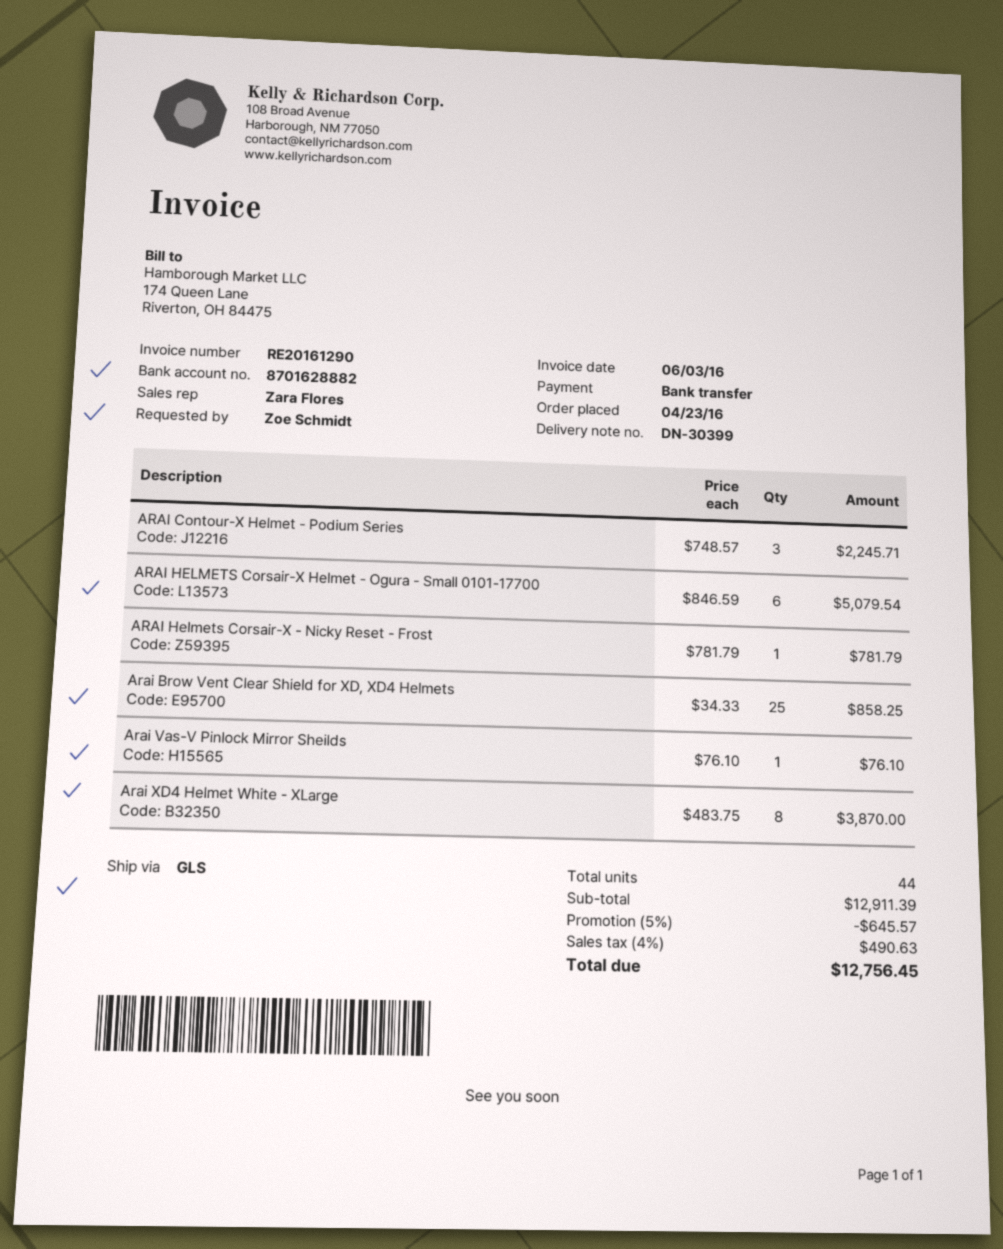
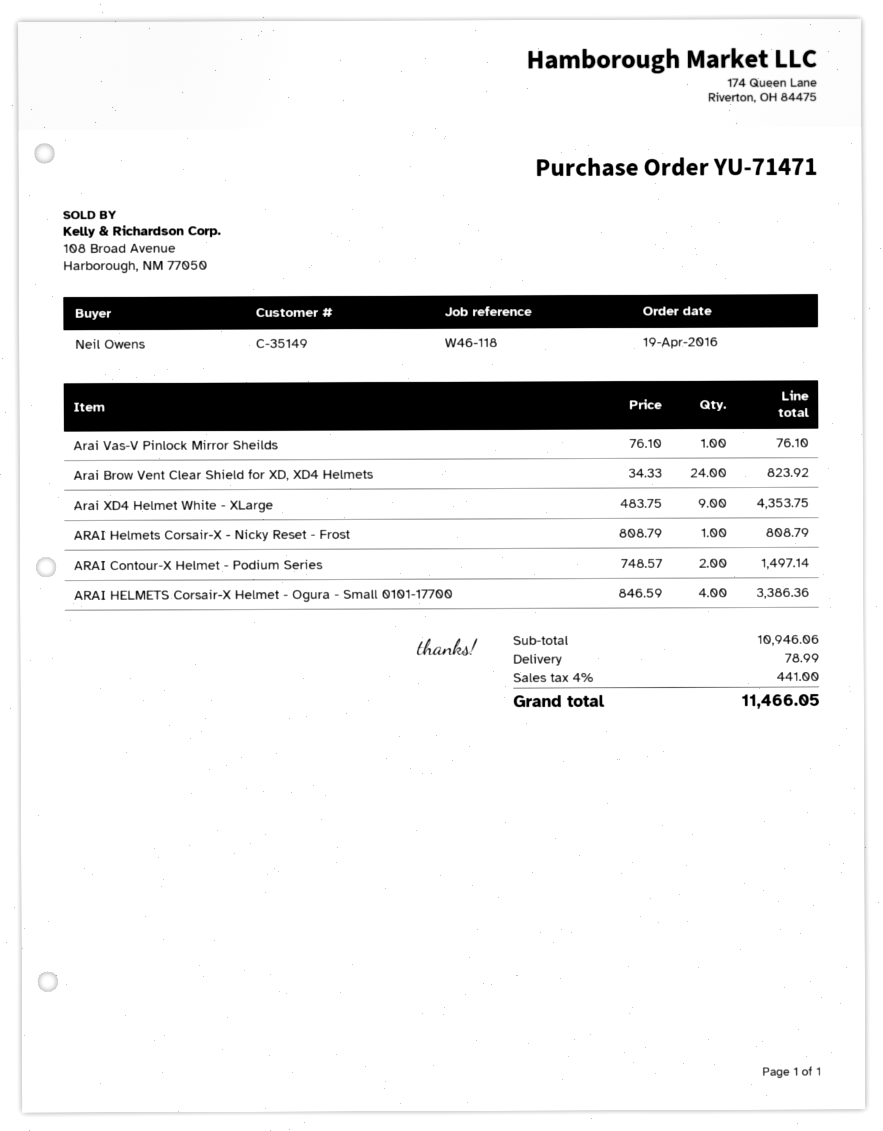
order date: 2016-04-23 -> 2016-04-19
ordered by: Zoe Schmidt -> Neil Owens
ARAI Contour-X Helmet - Podium Series: 3 x 748.57 = 2245.71 -> 2 x 748.57 = 1497.14
ARAI HELMETS Corsair-X Helmet - Ogura - Small 0101-17700: 6 x 846.59 = 5079.54 -> 4 x 846.59 = 3386.36
ARAI Helmets Corsair-X - Nicky Reset - Frost: 1 x 781.79 = 781.79 -> 1 x 808.79 = 808.79
Arai Brow Vent Clear Shield for XD, XD4 Helmets: 25 x 34.33 = 858.25 -> 24 x 34.33 = 823.92
Arai XD4 Helmet White - XLarge: 8 x 483.75 = 3870.00 -> 9 x 483.75 = 4353.75
subtotal: 12911.39 -> 10946.06
discount: 5% = 645.57 -> none
shipping: none -> 78.99
tax: 4% = 490.63 -> 4% = 441.00
total: 12756.45 -> 11466.05

